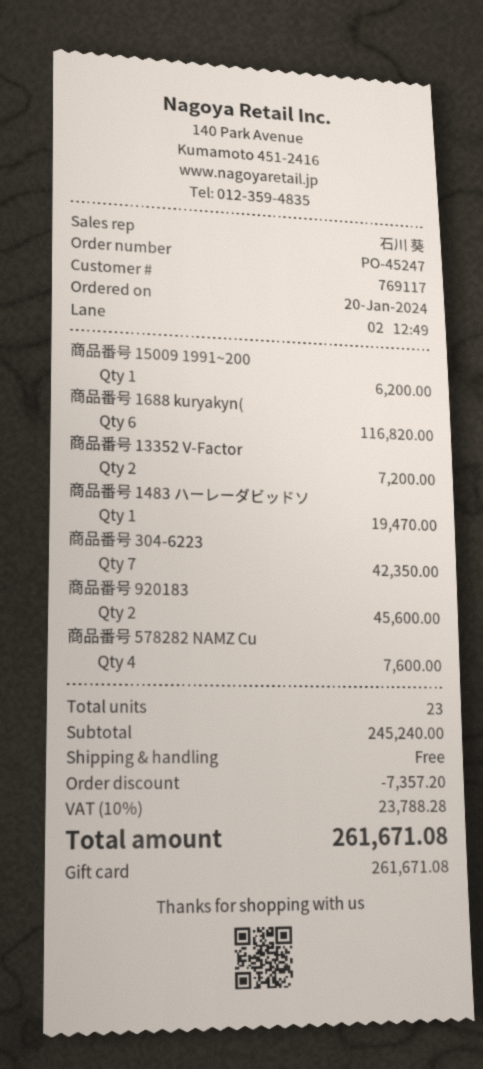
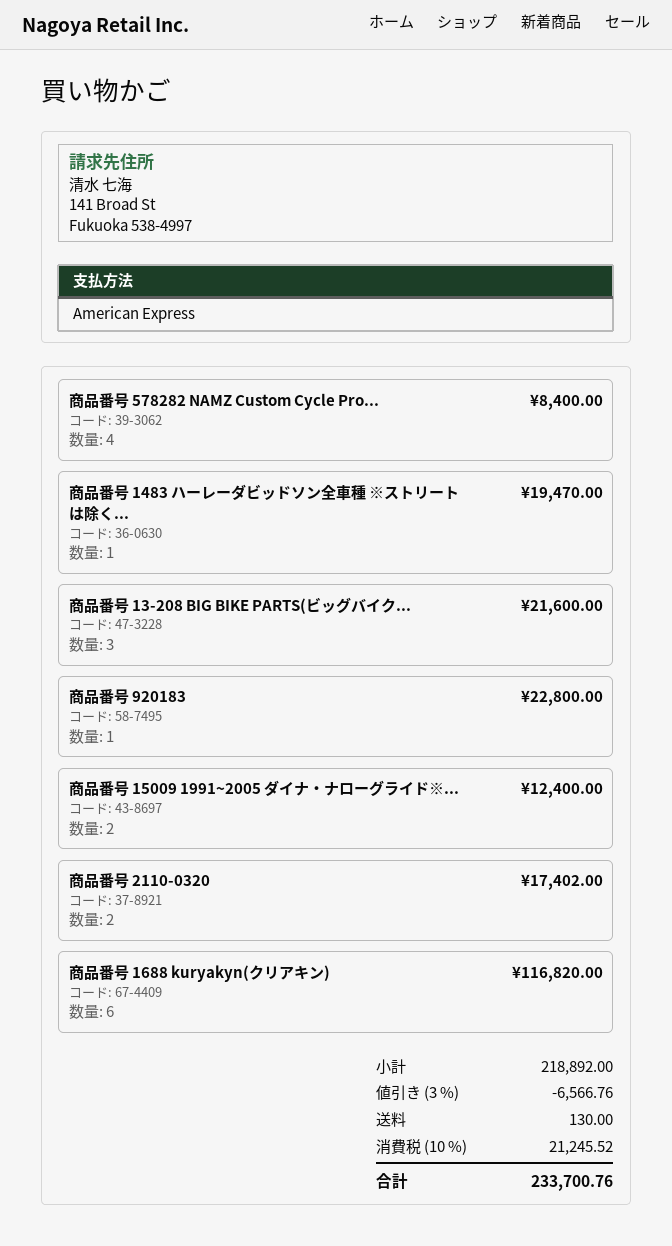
payment method: gift card -> American Express
商品番号 15009 1991~200: 1 for 6200.00 -> 2 for 12400.00
商品番号 13352 V-Factor: 2 for 7200.00 -> none
商品番号 304-6223: 7 for 42350.00 -> none
商品番号 920183: 2 for 45600.00 -> 1 for 22800.00
商品番号 578282 NAMZ Cu: 4 for 7600.00 -> 4 for 8400.00
商品番号 13-208 BIG BIKE PARTS(ビッグバイク...: none -> 3 for 21600.00
商品番号 2110-0320: none -> 2 for 17402.00
subtotal: 245240.00 -> 218892.00
discount: 7357.20 -> 6566.76
shipping: 0.00 -> 130.00
tax: 10% = 23788.28 -> 10% = 21245.52
total: 261671.08 -> 233700.76

